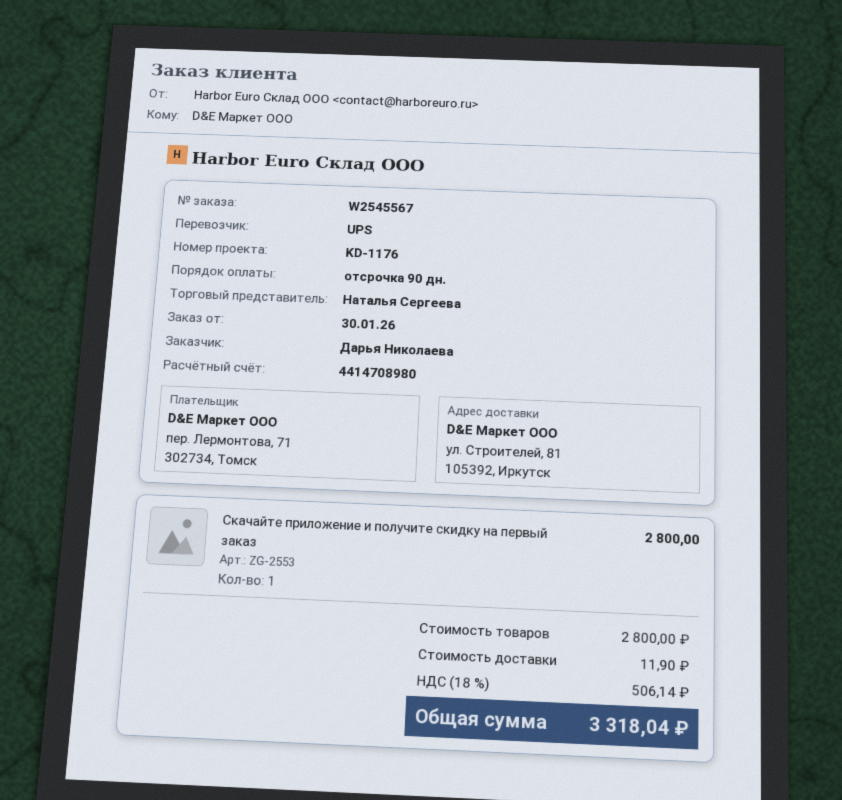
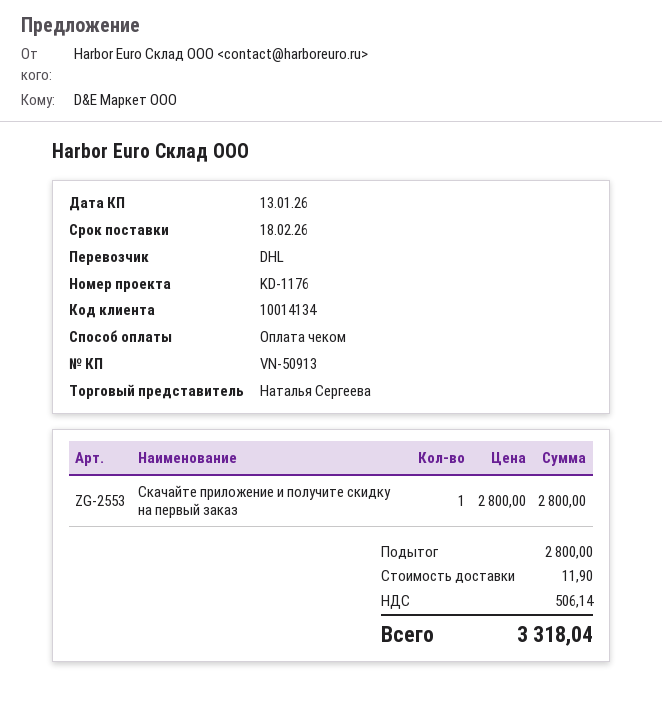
shipping method: UPS -> DHL

